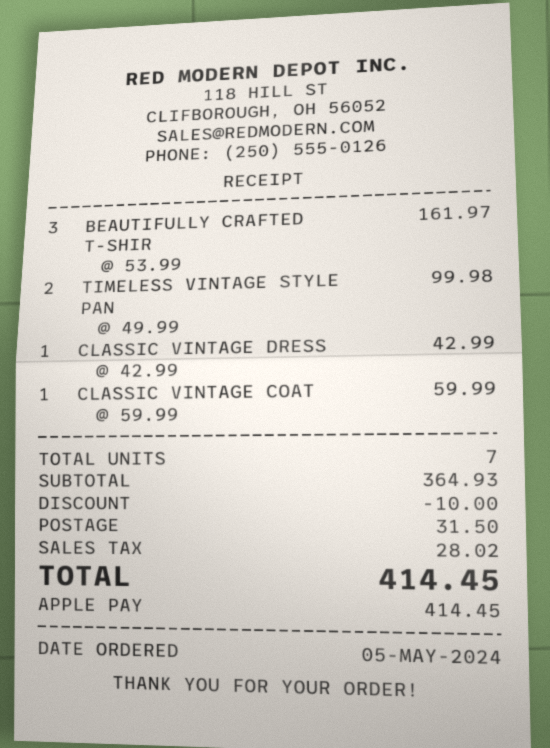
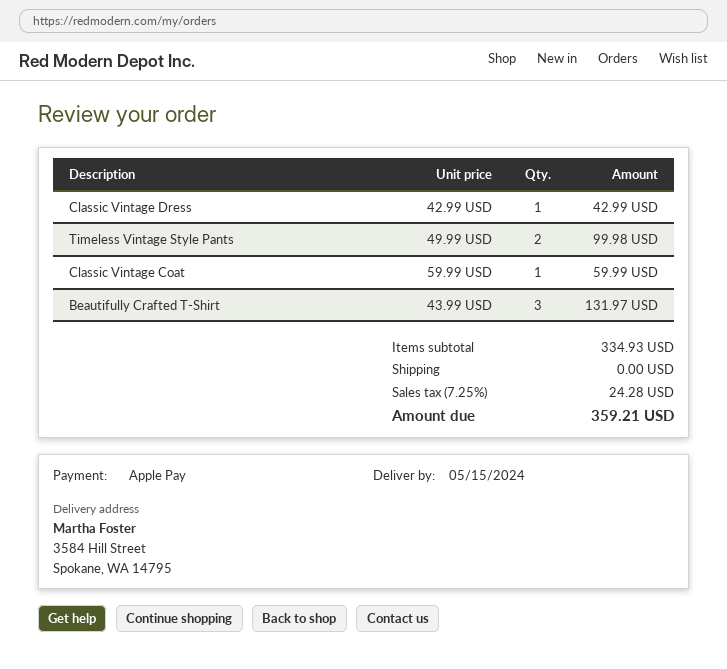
BEAUTIFULLY CRAFTED T-SHIR: 3 x 53.99 = 161.97 -> 3 x 43.99 = 131.97
subtotal: 364.93 -> 334.93
discount: 10.00 -> none
shipping: 31.50 -> 0.00
tax: 28.02 -> 24.28
total: 414.45 -> 359.21

